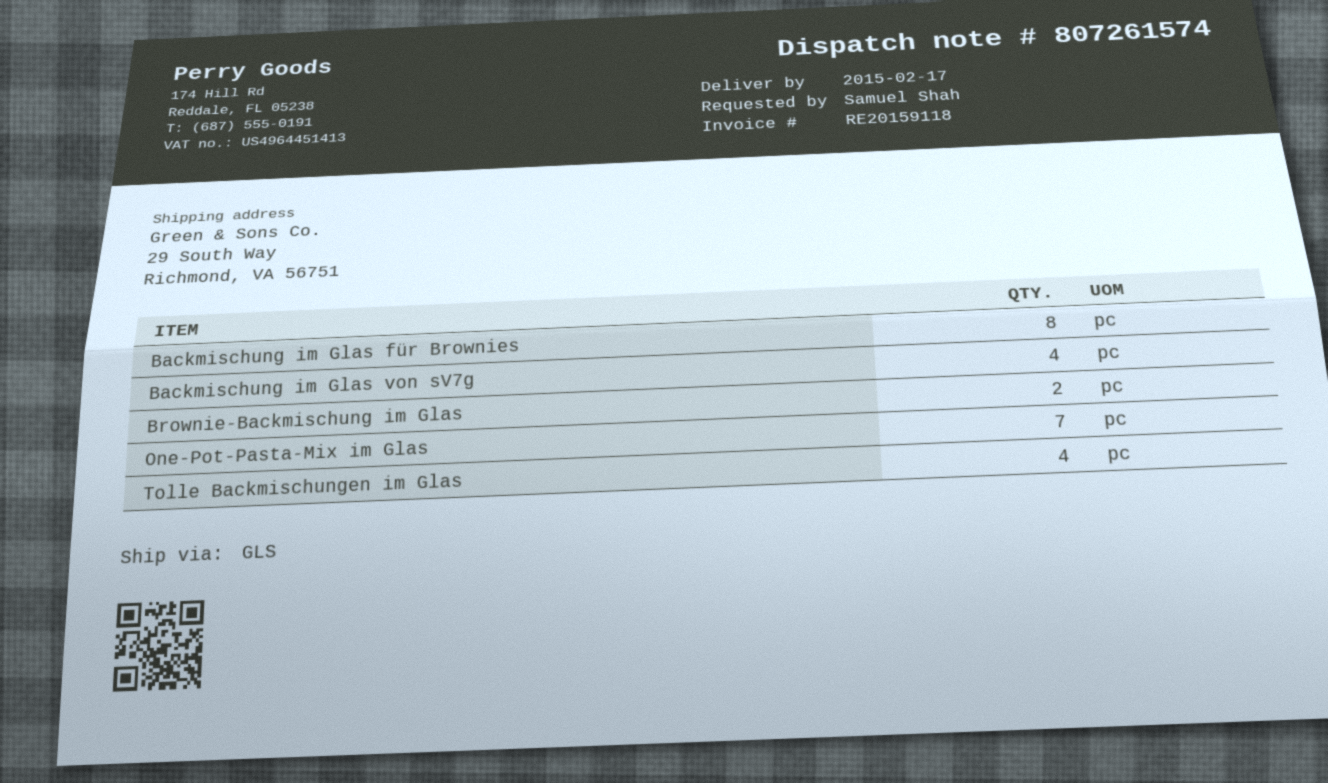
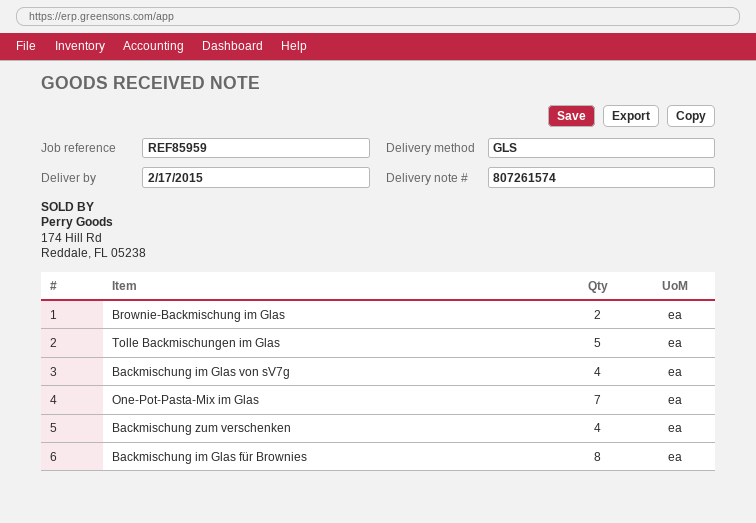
Tolle Backmischungen im Glas: 4 -> 5
Backmischung zum verschenken: none -> 4

